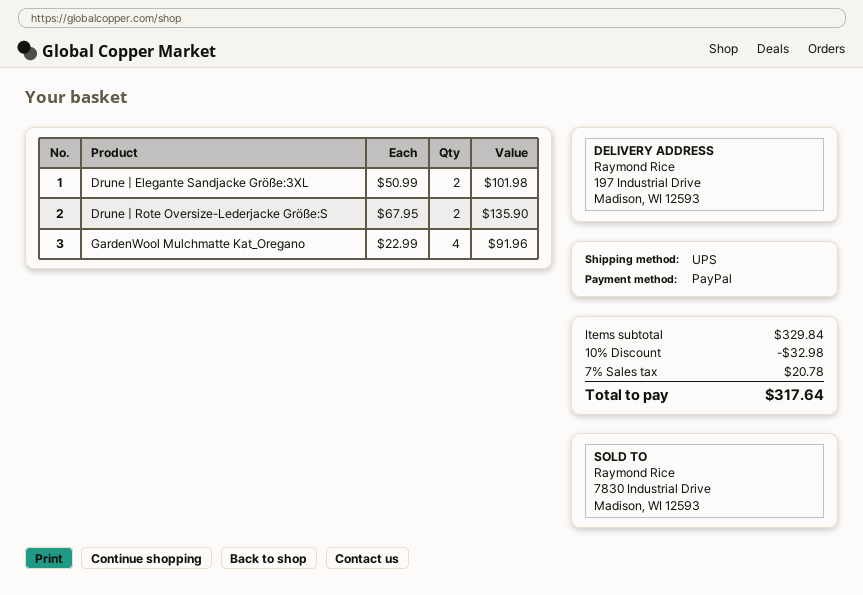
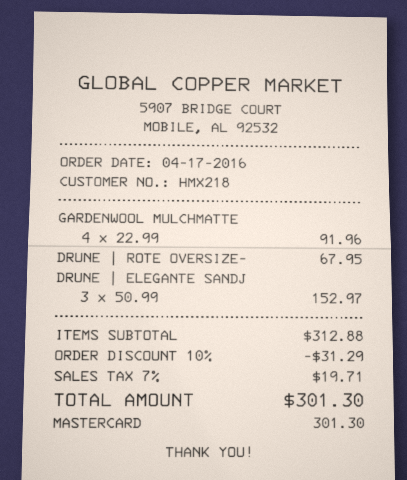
payment method: PayPal -> Mastercard
Drune | Elegante Sandjacke Größe:3XL: 2 x 50.99 = 101.98 -> 3 x 50.99 = 152.97
Drune | Rote Oversize-Lederjacke Größe:S: 2 x 67.95 = 135.90 -> 1 x 67.95 = 67.95
subtotal: 329.84 -> 312.88
discount: 10% = 32.98 -> 10% = 31.29
tax: 7% = 20.78 -> 7% = 19.71
total: 317.64 -> 301.30

